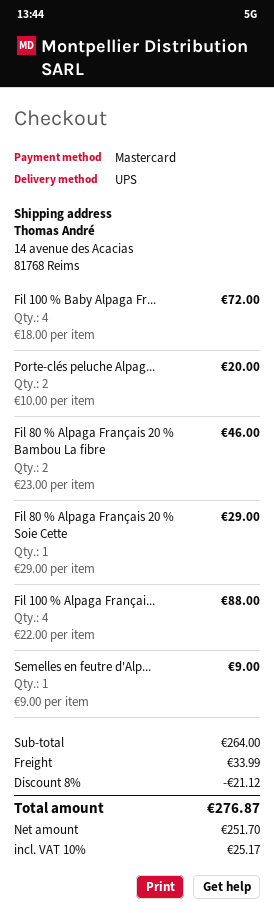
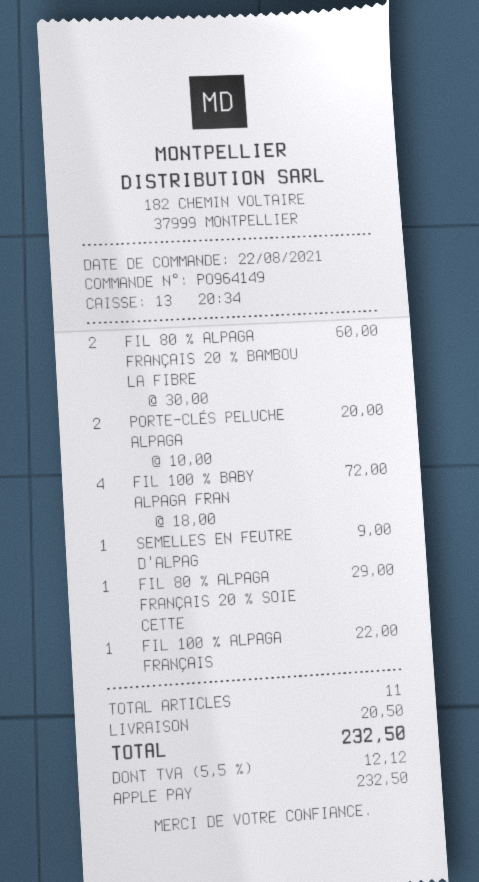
payment method: Mastercard -> Apple Pay
Fil 80 % Alpaga Français 20 % Bambou La fibre: 2 x 23.00 = 46.00 -> 2 x 30.00 = 60.00
Fil 100 % Alpaga Françai...: 4 x 22.00 = 88.00 -> 1 x 22.00 = 22.00
discount: 8% = 21.12 -> none
shipping: 33.99 -> 20.50
tax: 10% = 25.17 -> 5.5% = 12.12
total: 276.87 -> 232.50

